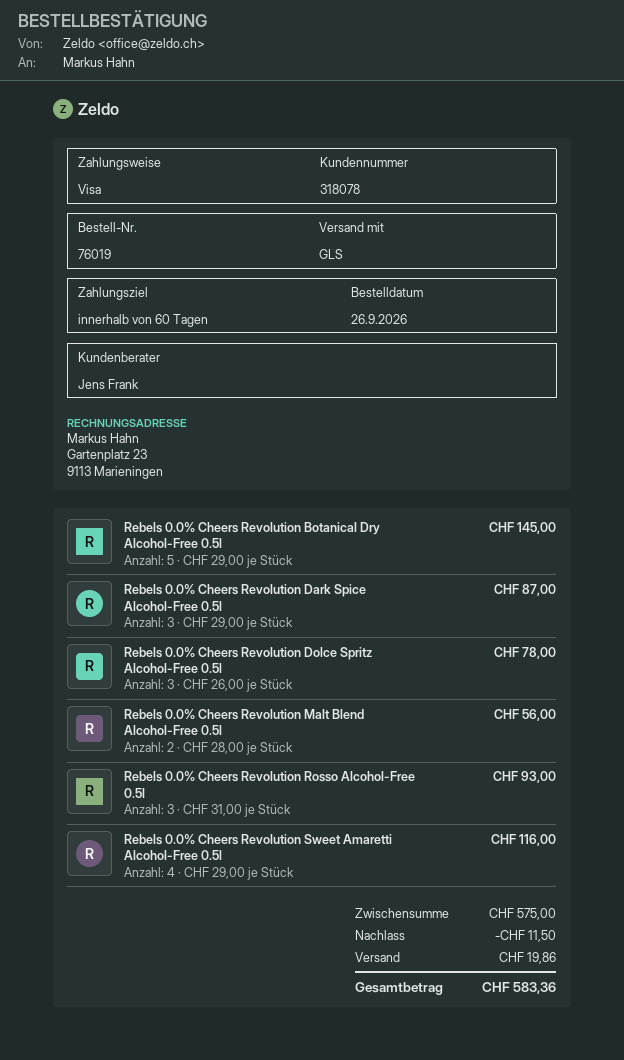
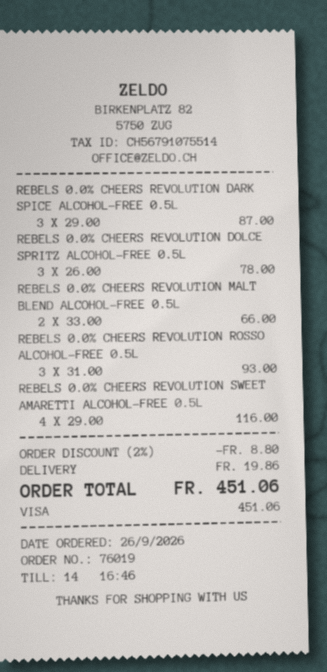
Rebels 0.0% Cheers Revolution Botanical Dry Alcohol-Free 0.5l: 5 x 29.00 = 145.00 -> none
Rebels 0.0% Cheers Revolution Malt Blend Alcohol-Free 0.5l: 2 x 28.00 = 56.00 -> 2 x 33.00 = 66.00
discount: 11.50 -> 8.80
total: 583.36 -> 451.06

